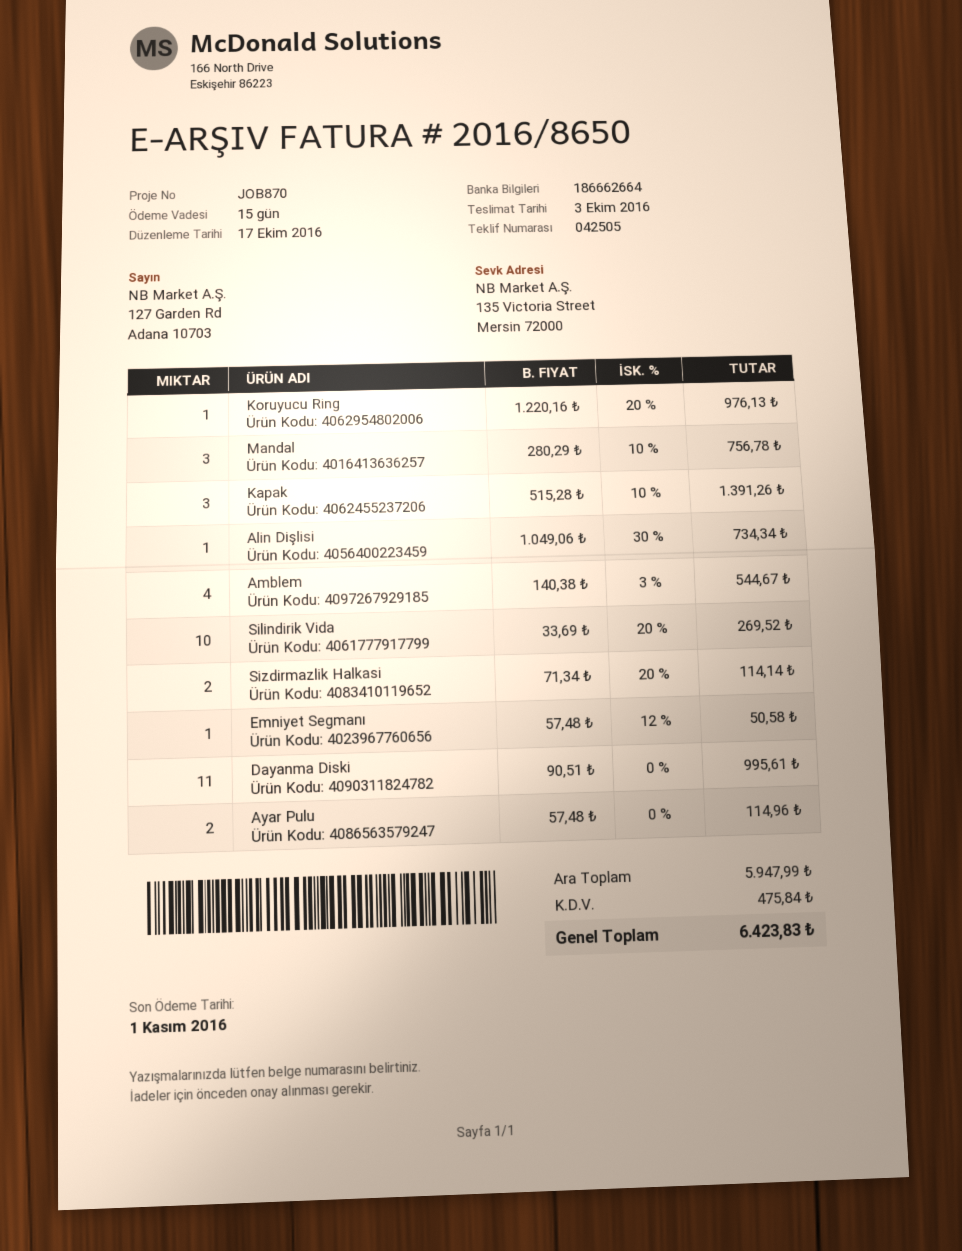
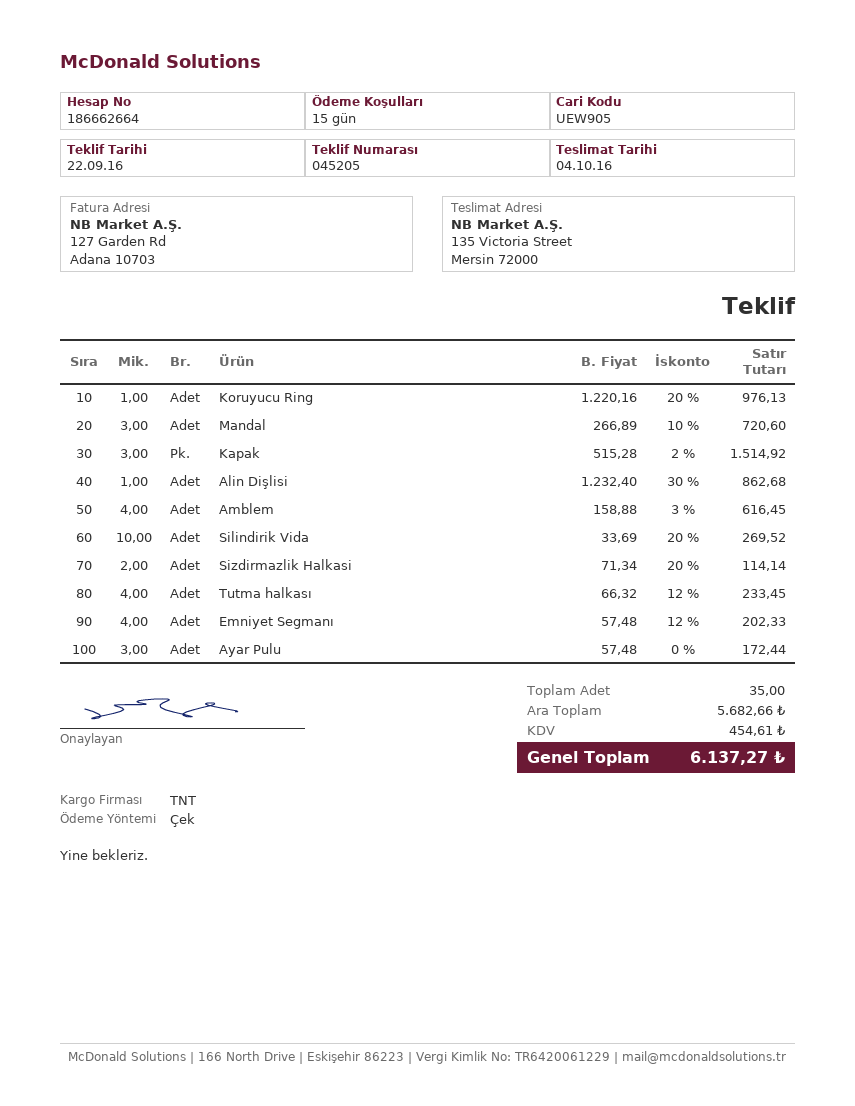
quote number: 042505 -> 045205
delivery date: 2016-10-03 -> 2016-10-04
Mandal: 3 x 280.29 - 10% = 756.78 -> 3 x 266.89 - 10% = 720.60
Kapak: 3 x 515.28 - 10% = 1391.26 -> 3 x 515.28 - 2% = 1514.92
Alin Dişlisi: 1 x 1049.06 - 30% = 734.34 -> 1 x 1232.40 - 30% = 862.68
Amblem: 4 x 140.38 - 3% = 544.67 -> 4 x 158.88 - 3% = 616.45
Emniyet Segmanı: 1 x 57.48 - 12% = 50.58 -> 4 x 57.48 - 12% = 202.33
Dayanma Diski: 11 x 90.51 = 995.61 -> none
Ayar Pulu: 2 x 57.48 = 114.96 -> 3 x 57.48 = 172.44
Tutma halkası: none -> 4 x 66.32 - 12% = 233.45
subtotal: 5947.99 -> 5682.66
tax: 475.84 -> 454.61
total: 6423.83 -> 6137.27

